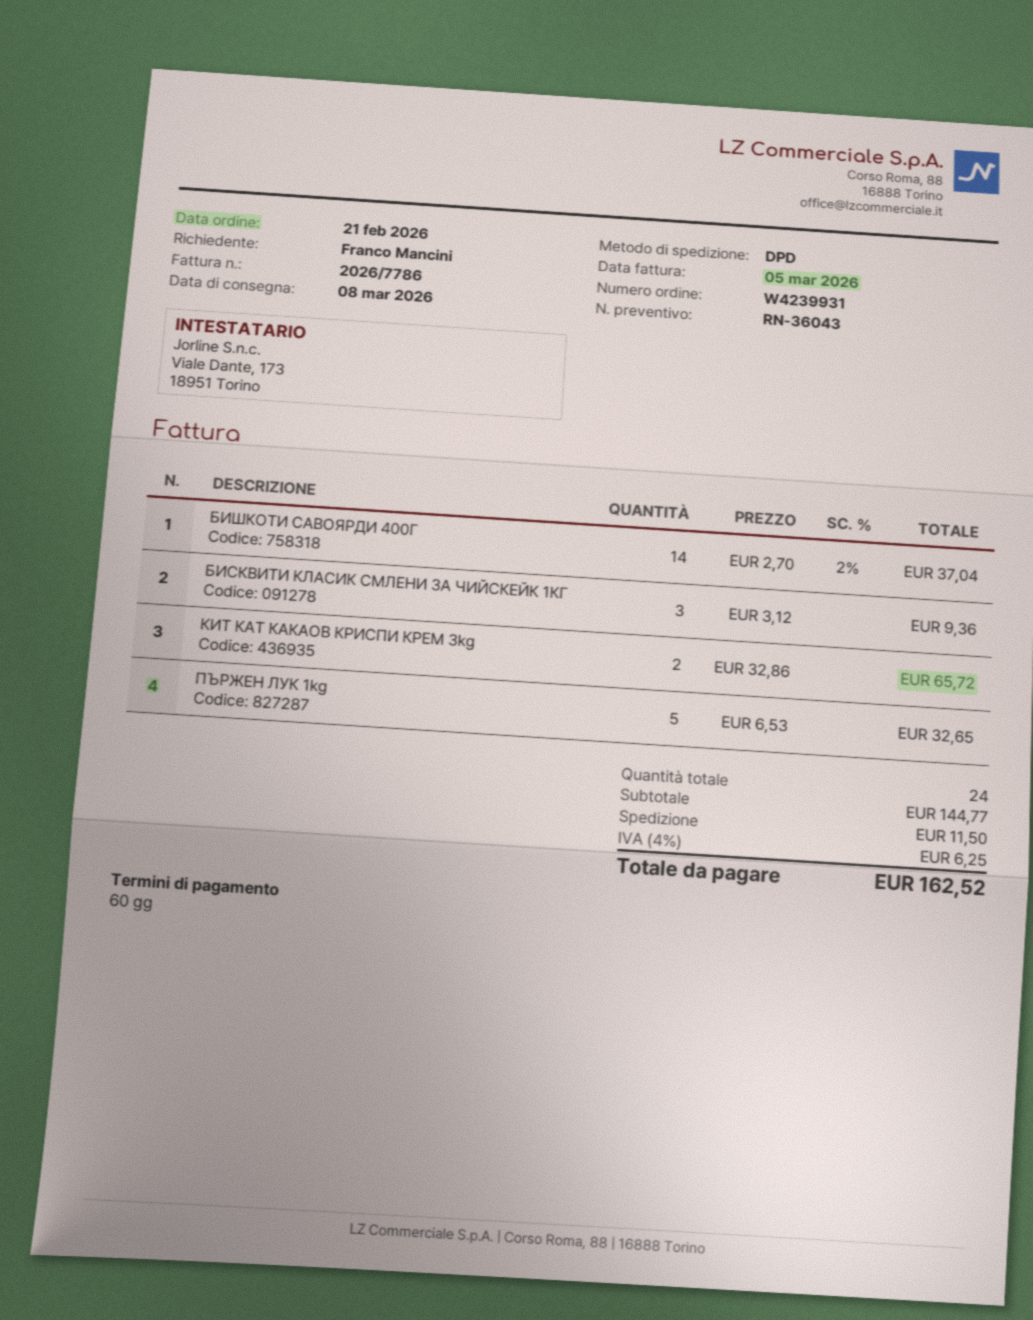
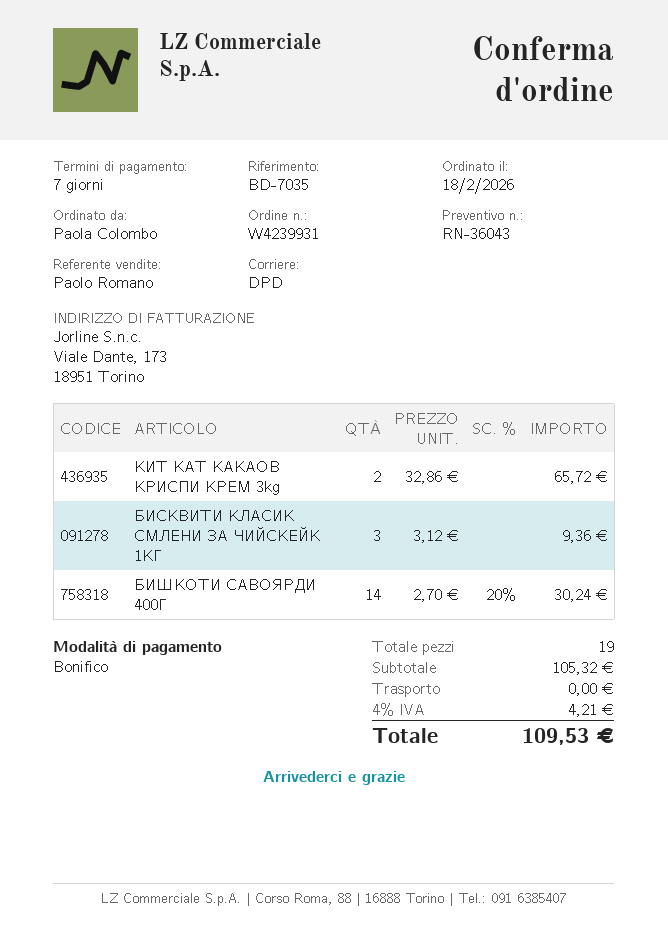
order date: 2026-02-21 -> 2026-02-18
payment terms: 60 days -> 7 days
ordered by: Franco Mancini -> Paola Colombo
БИШКОТИ САВОЯРДИ 400Г: 14 x 2.70 - 2% = 37.04 -> 14 x 2.70 - 20% = 30.24
ПЪРЖЕН ЛУК 1kg: 5 x 6.53 = 32.65 -> none
total quantity: 24 -> 19
subtotal: 144.77 -> 105.32
shipping: 11.50 -> 0.00
tax: 4% = 6.25 -> 4% = 4.21
total: 162.52 -> 109.53

